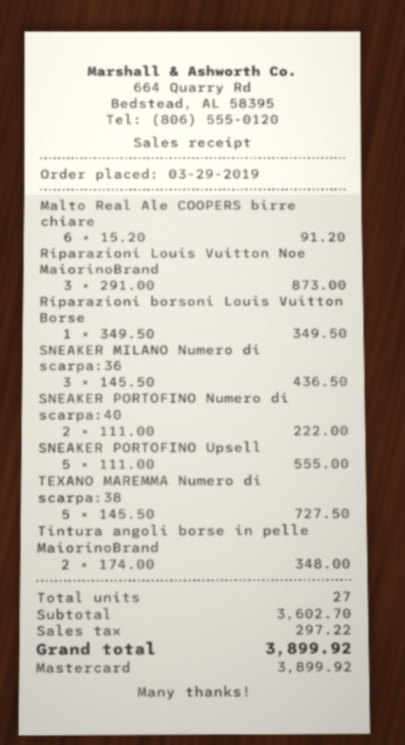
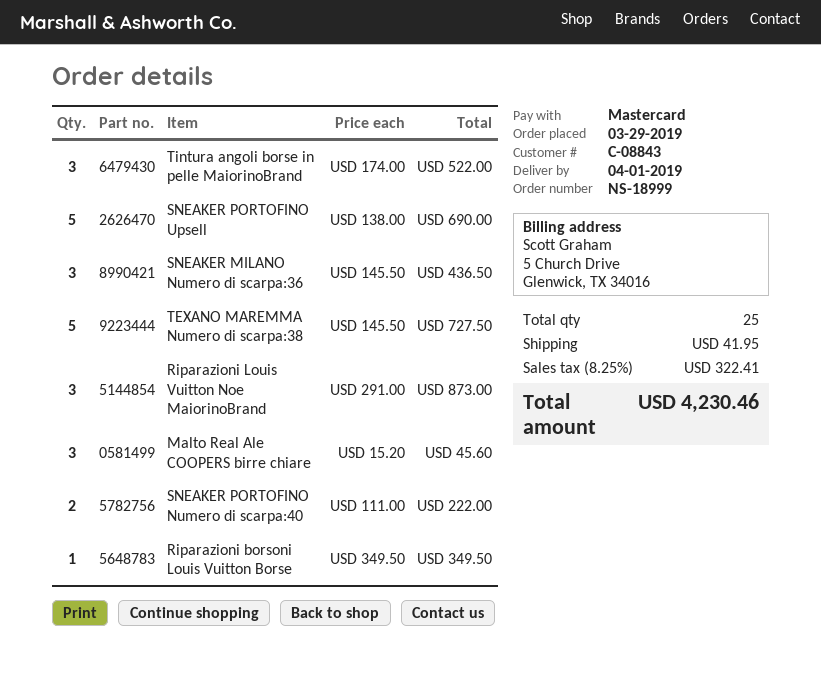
Malto Real Ale COOPERS birre chiare: 6 x 15.20 = 91.20 -> 3 x 15.20 = 45.60
SNEAKER PORTOFINO Upsell: 5 x 111.00 = 555.00 -> 5 x 138.00 = 690.00
Tintura angoli borse in pelle MaiorinoBrand: 2 x 174.00 = 348.00 -> 3 x 174.00 = 522.00
total quantity: 27 -> 25
shipping: none -> 41.95
tax: 297.22 -> 322.41
total: 3899.92 -> 4230.46

